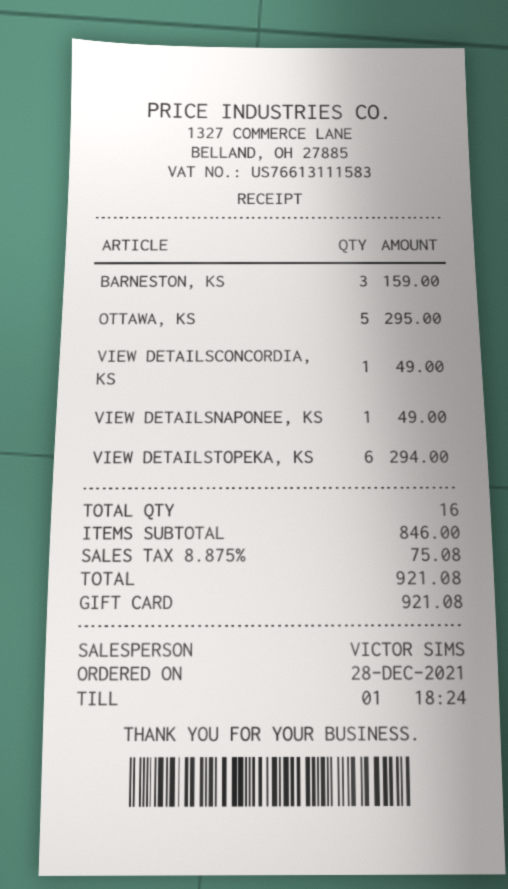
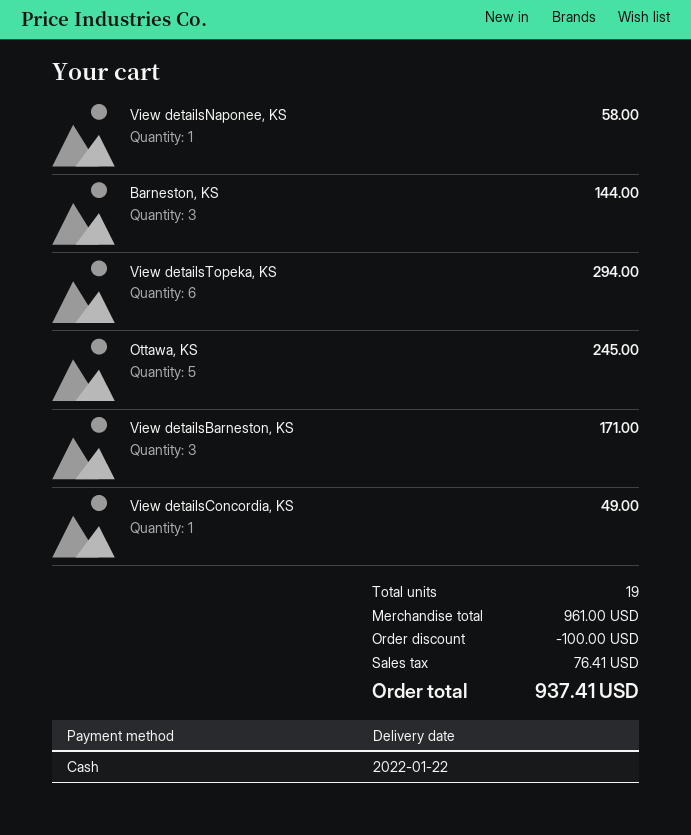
payment method: gift card -> cash
BARNESTON, KS: 3 for 159.00 -> 3 for 144.00
OTTAWA, KS: 5 for 295.00 -> 5 for 245.00
VIEW DETAILSNAPONEE, KS: 1 for 49.00 -> 1 for 58.00
View detailsBarneston, KS: none -> 3 for 171.00
total quantity: 16 -> 19
subtotal: 846.00 -> 961.00
discount: none -> 100.00
tax: 75.08 -> 76.41
total: 921.08 -> 937.41

